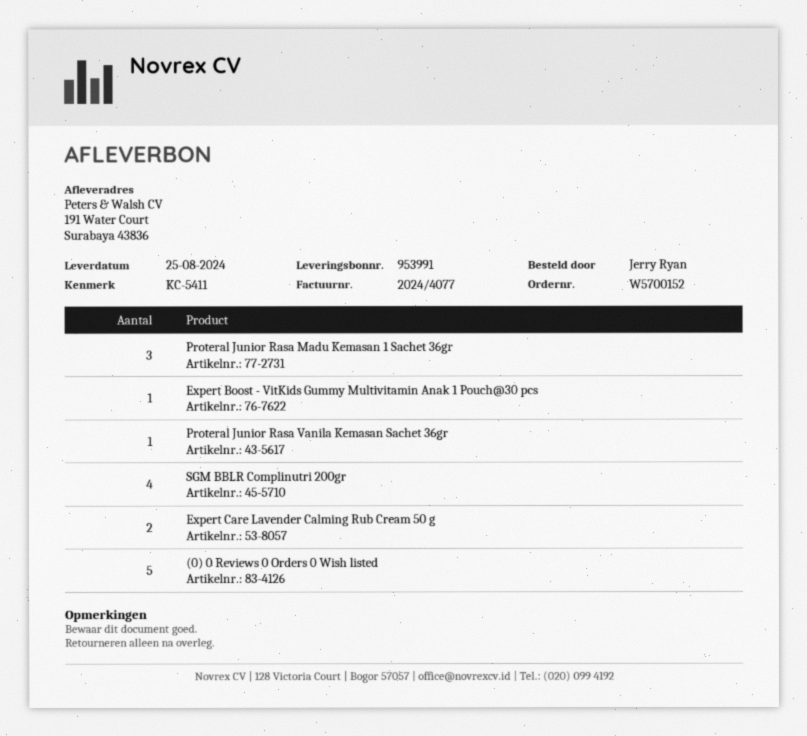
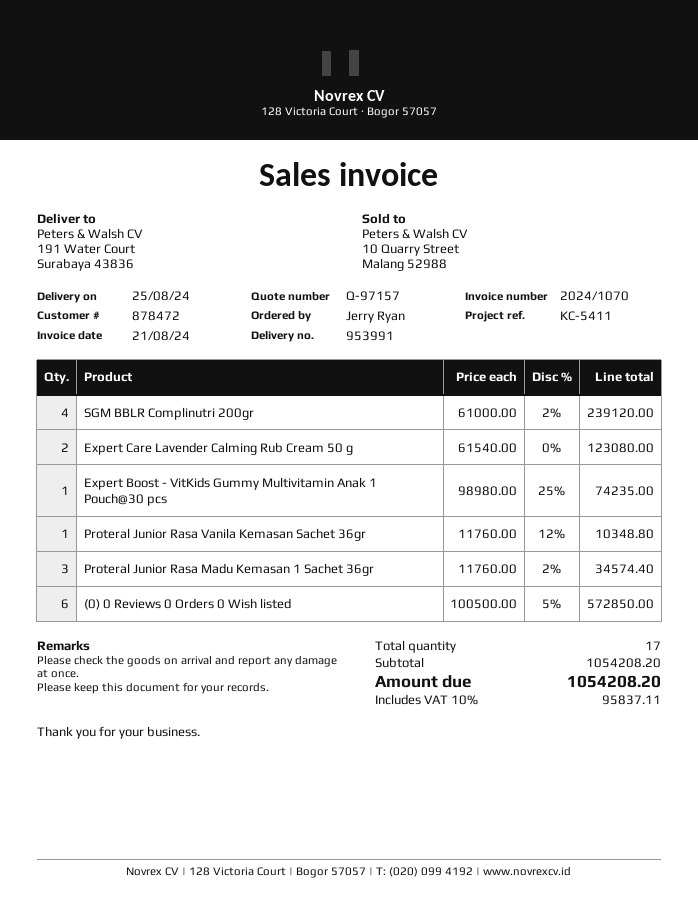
invoice number: 2024/4077 -> 2024/1070
(0) 0 Reviews 0 Orders 0 Wish listed: 5 -> 6

